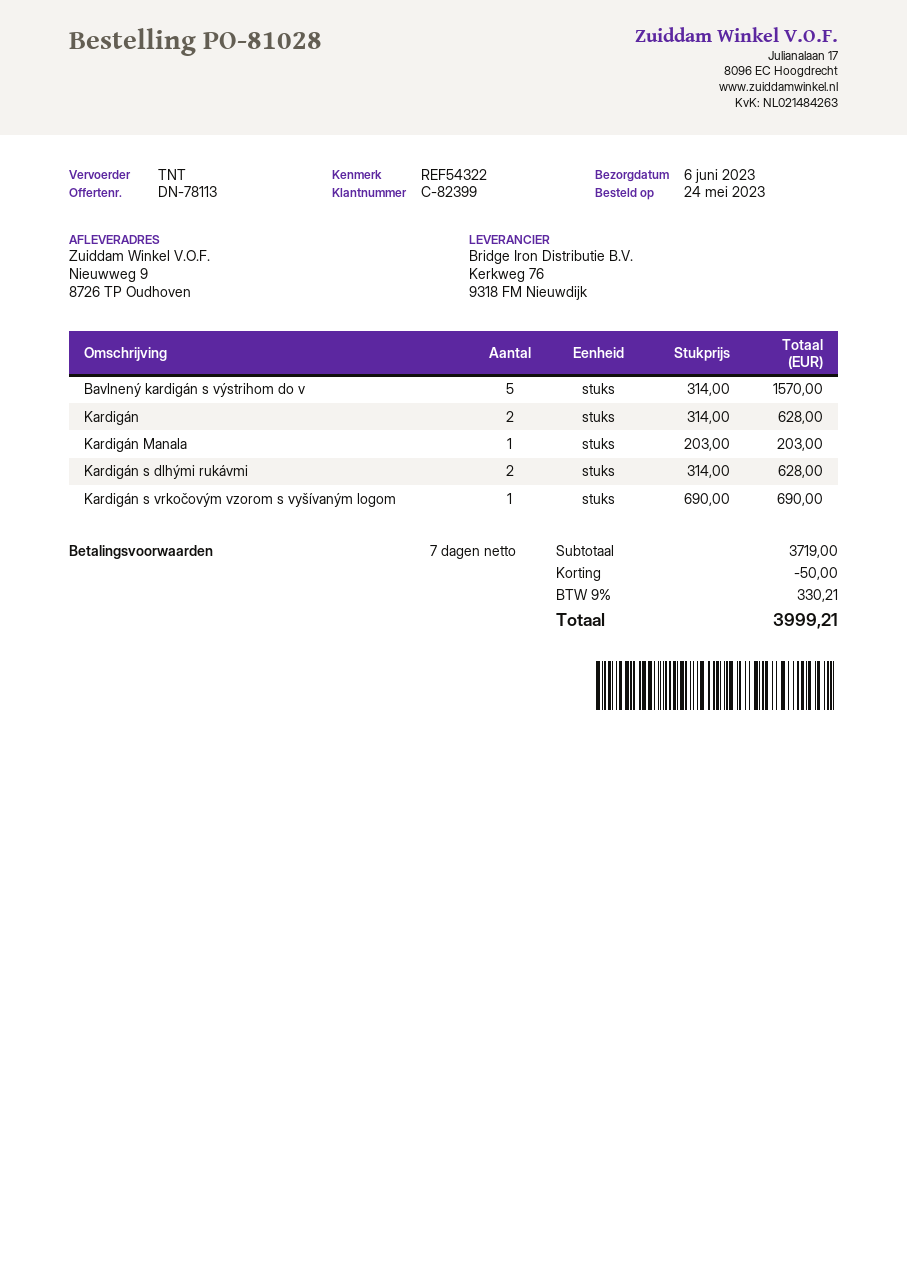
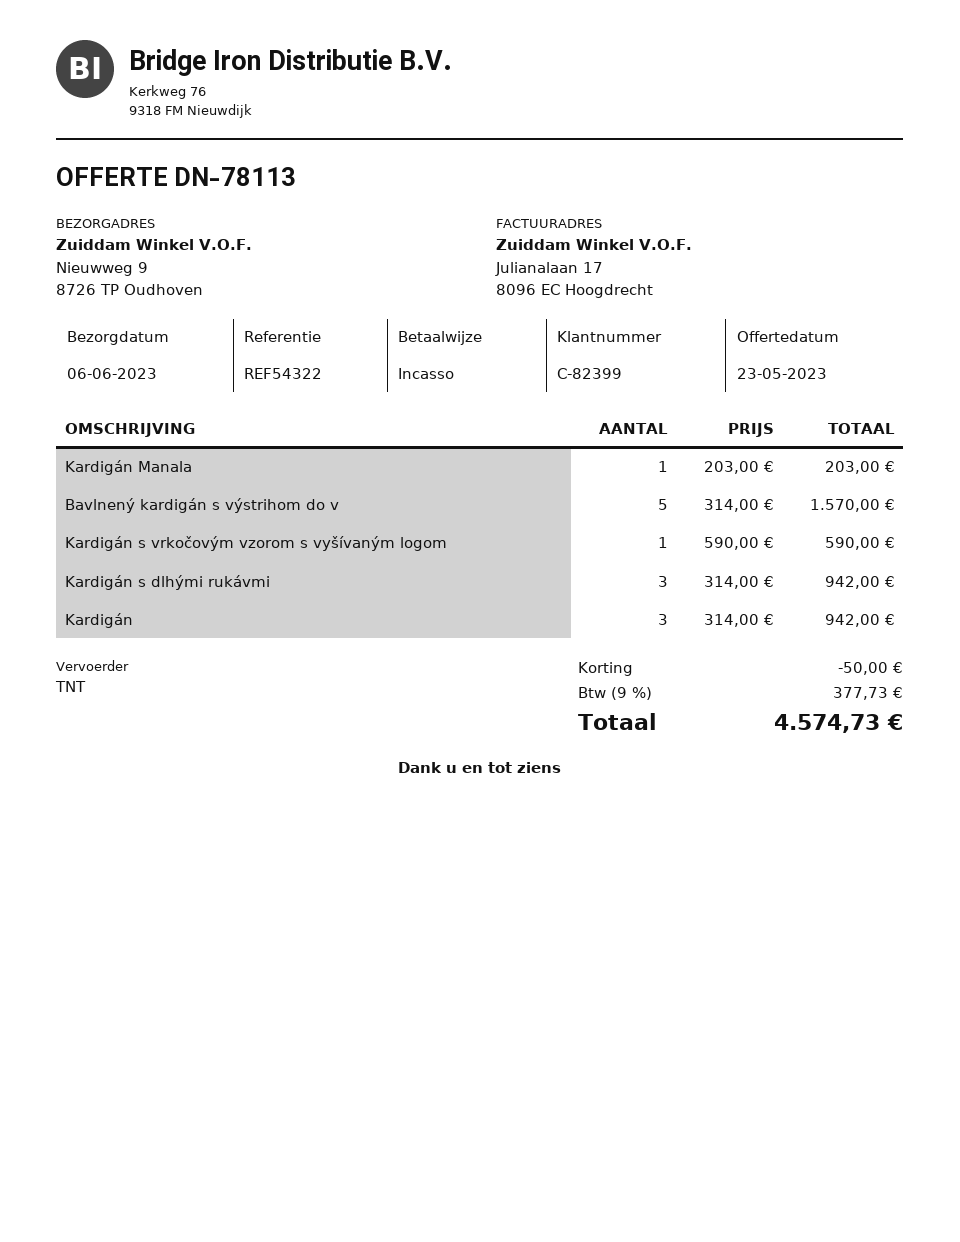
Kardigán: 2 x 314.00 = 628.00 -> 3 x 314.00 = 942.00
Kardigán s dlhými rukávmi: 2 x 314.00 = 628.00 -> 3 x 314.00 = 942.00
Kardigán s vrkočovým vzorom s vyšívaným logom: 1 x 690.00 = 690.00 -> 1 x 590.00 = 590.00
tax: 9% = 330.21 -> 9% = 377.73
total: 3999.21 -> 4574.73

